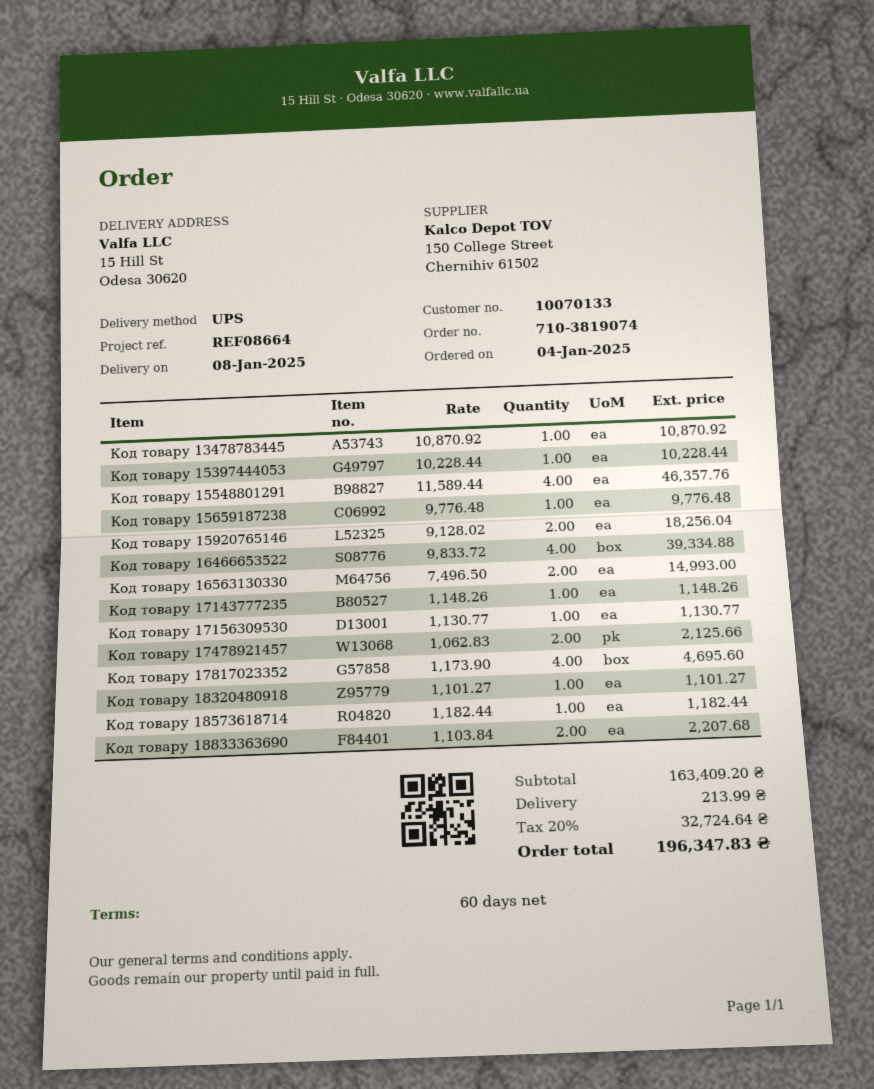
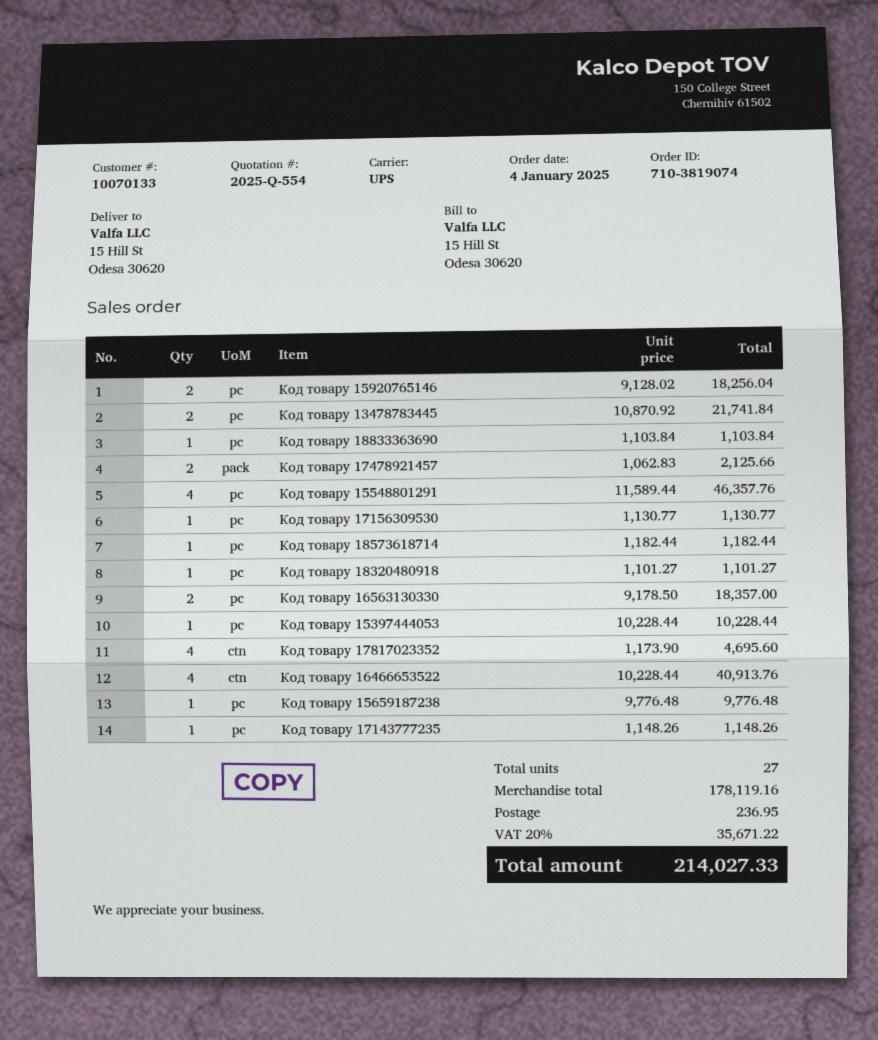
Код товару 13478783445: 1 x 10870.92 = 10870.92 -> 2 x 10870.92 = 21741.84
Код товару 16466653522: 4 x 9833.72 = 39334.88 -> 4 x 10228.44 = 40913.76
Код товару 16563130330: 2 x 7496.50 = 14993.00 -> 2 x 9178.50 = 18357.00
Код товару 18833363690: 2 x 1103.84 = 2207.68 -> 1 x 1103.84 = 1103.84
subtotal: 163409.20 -> 178119.16
shipping: 213.99 -> 236.95
tax: 20% = 32724.64 -> 20% = 35671.22
total: 196347.83 -> 214027.33

